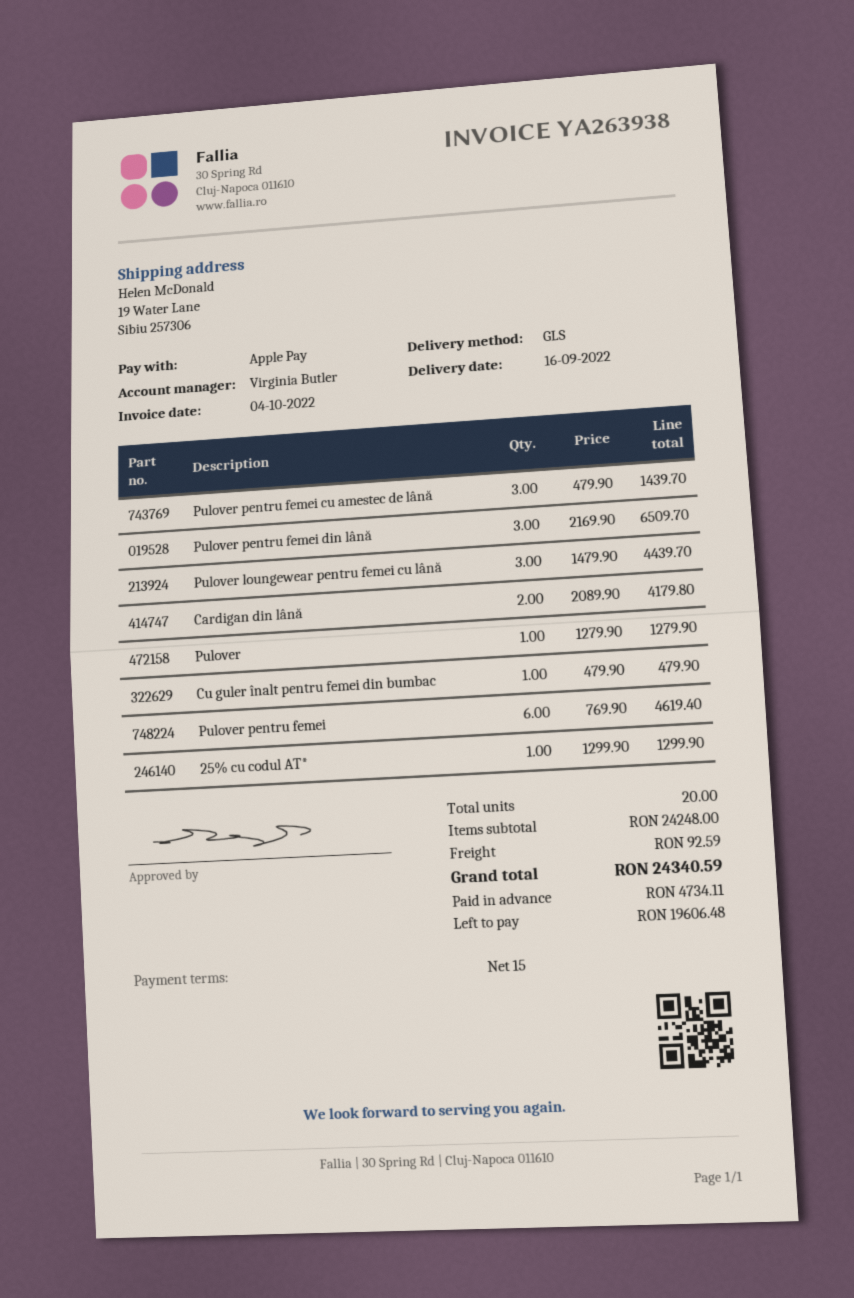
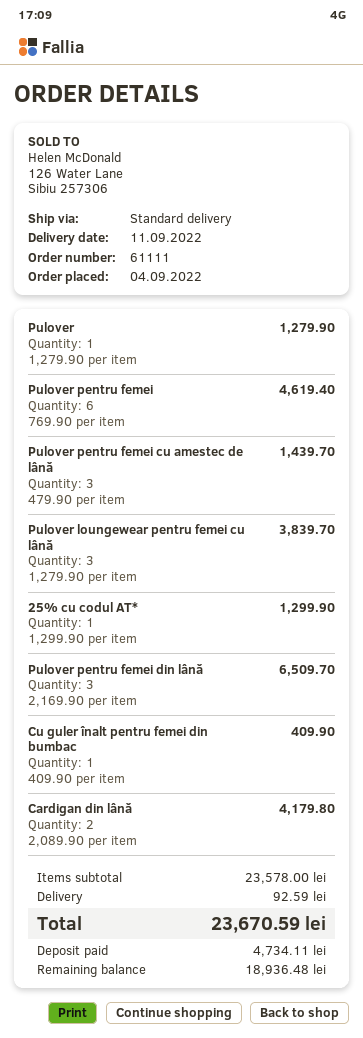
delivery date: 2022-09-16 -> 2022-09-11
shipping method: GLS -> standard
Pulover loungewear pentru femei cu lână: 3 x 1479.90 = 4439.70 -> 3 x 1279.90 = 3839.70
Cu guler înalt pentru femei din bumbac: 1 x 479.90 = 479.90 -> 1 x 409.90 = 409.90
subtotal: 24248.00 -> 23578.00
total: 24340.59 -> 23670.59
balance: 19606.48 -> 18936.48

